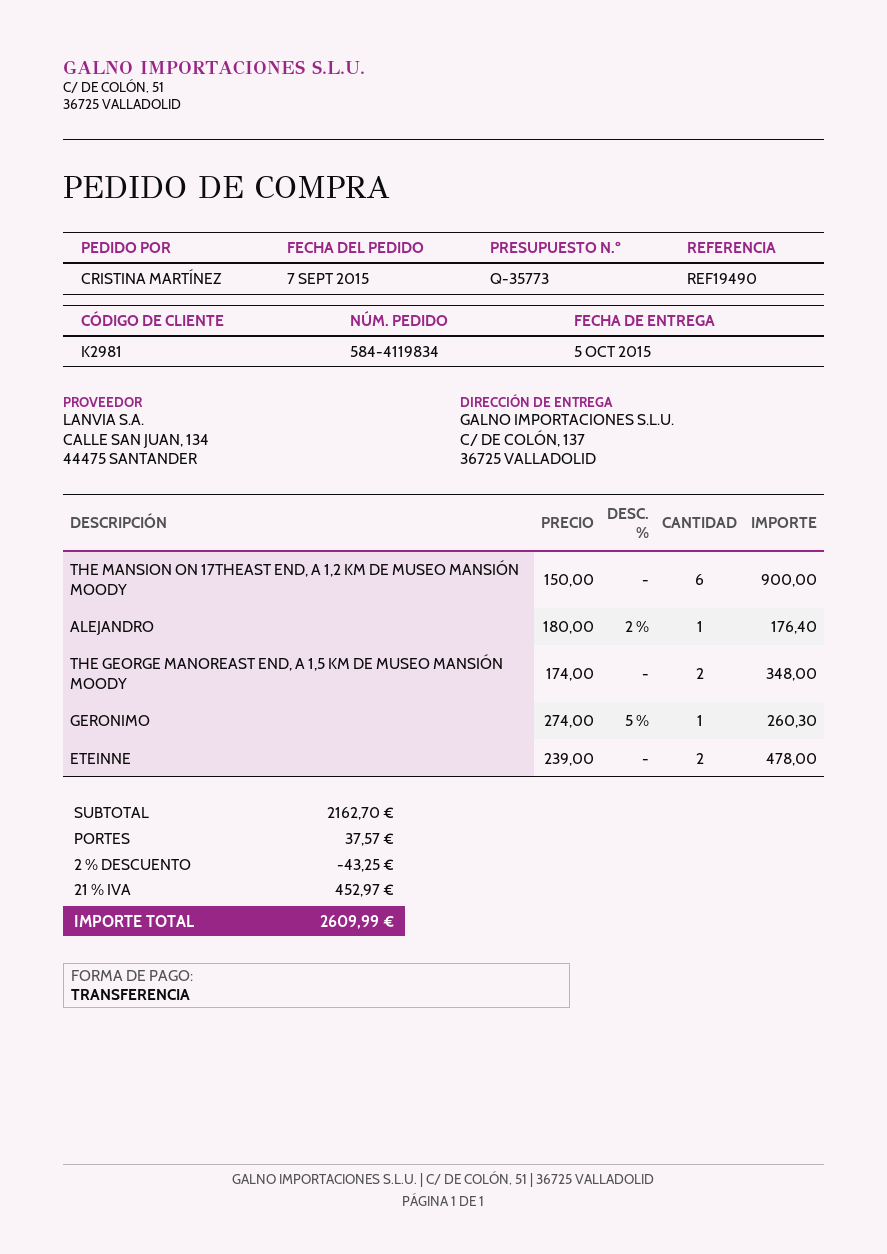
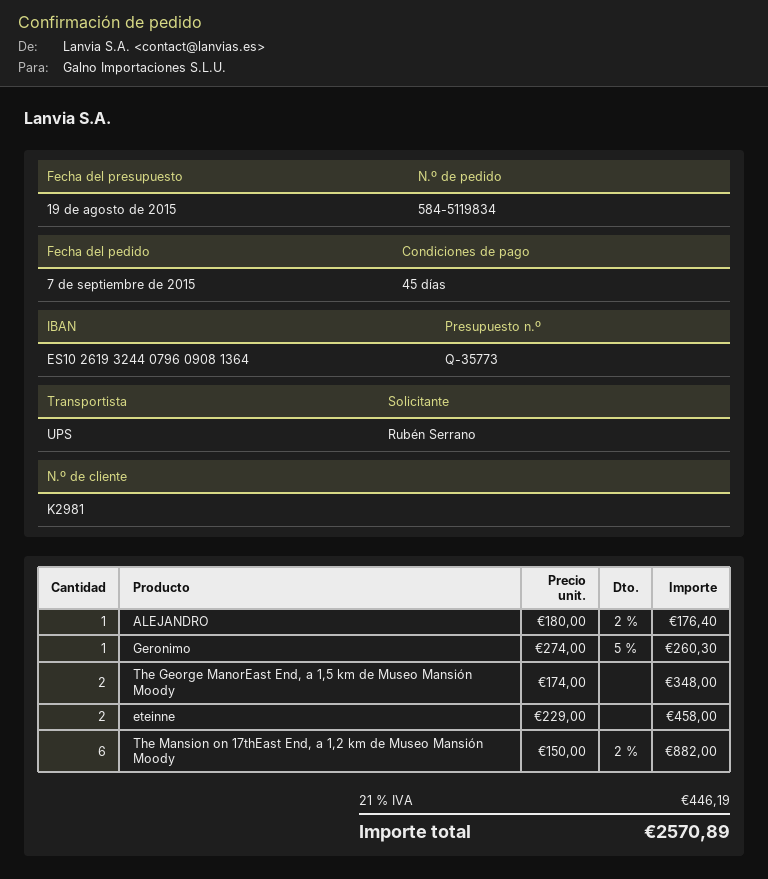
order number: 584-4119834 -> 584-5119834
ordered by: CRISTINA MARTÍNEZ -> Rubén Serrano
THE MANSION ON 17THEAST END, A 1,2 KM DE MUSEO MANSIÓN MOODY: 6 x 150.00 = 900.00 -> 6 x 150.00 - 2% = 882.00
ETEINNE: 2 x 239.00 = 478.00 -> 2 x 229.00 = 458.00
discount: 2% = 43.25 -> none
shipping: 37.57 -> none
tax: 21% = 452.97 -> 21% = 446.19
total: 2609.99 -> 2570.89

